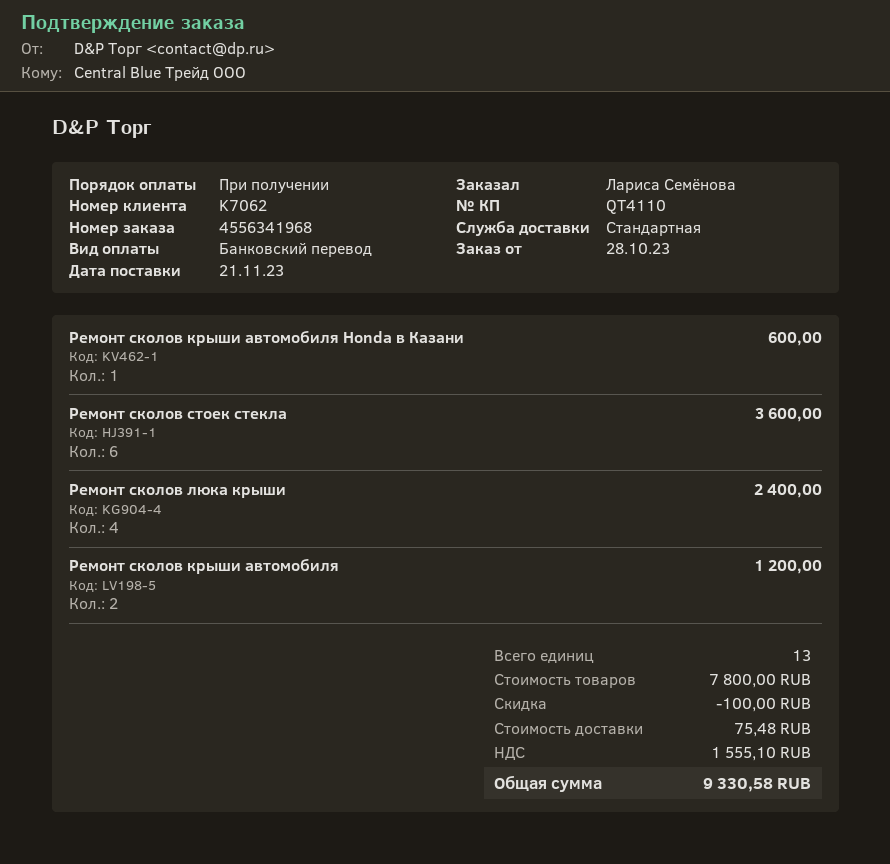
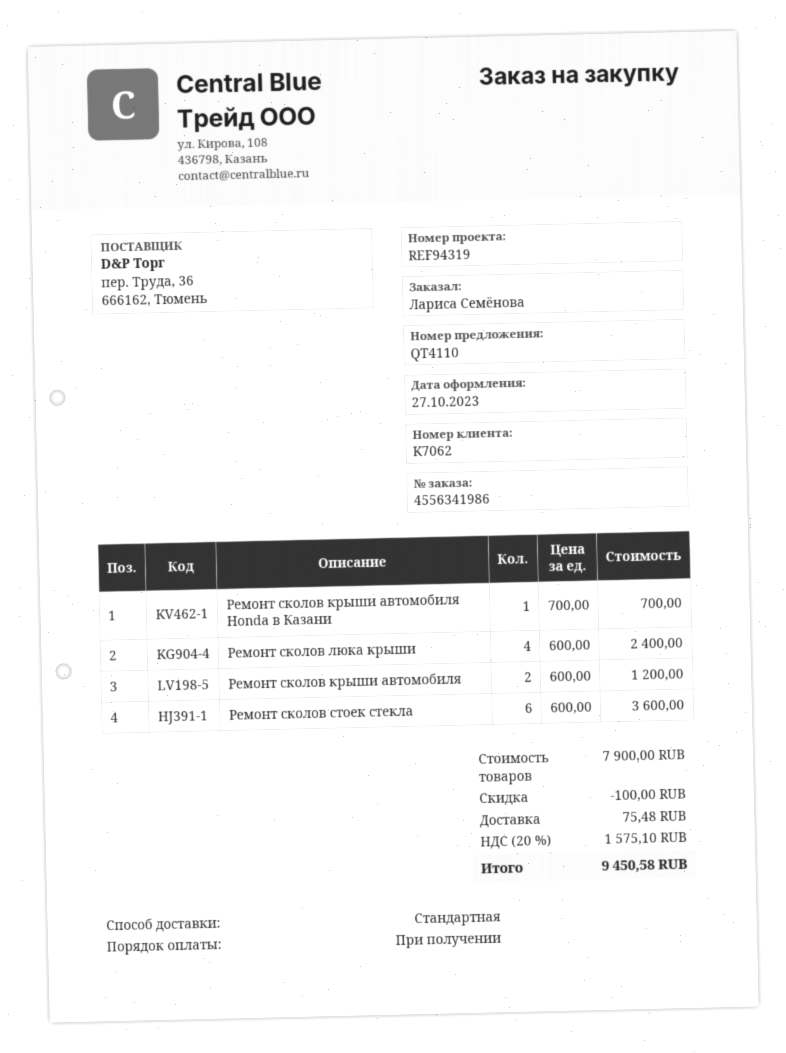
order number: 4556341968 -> 4556341986
order date: 2023-10-28 -> 2023-10-27
Ремонт сколов крыши автомобиля Honda в Казани: 1 for 600.00 -> 1 for 700.00
subtotal: 7800.00 -> 7900.00
tax: 1555.10 -> 1575.10
total: 9330.58 -> 9450.58

